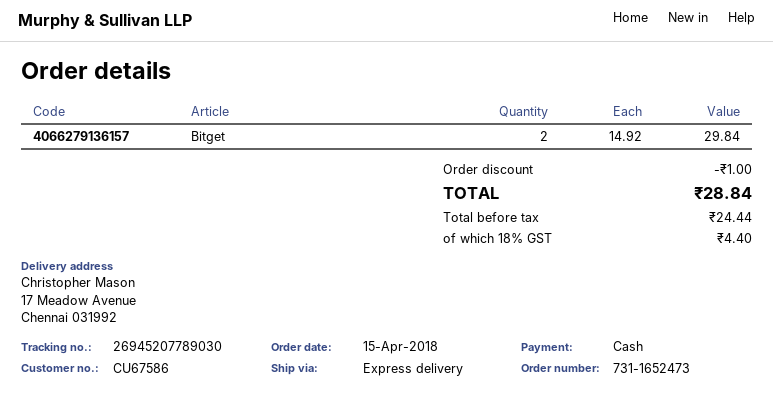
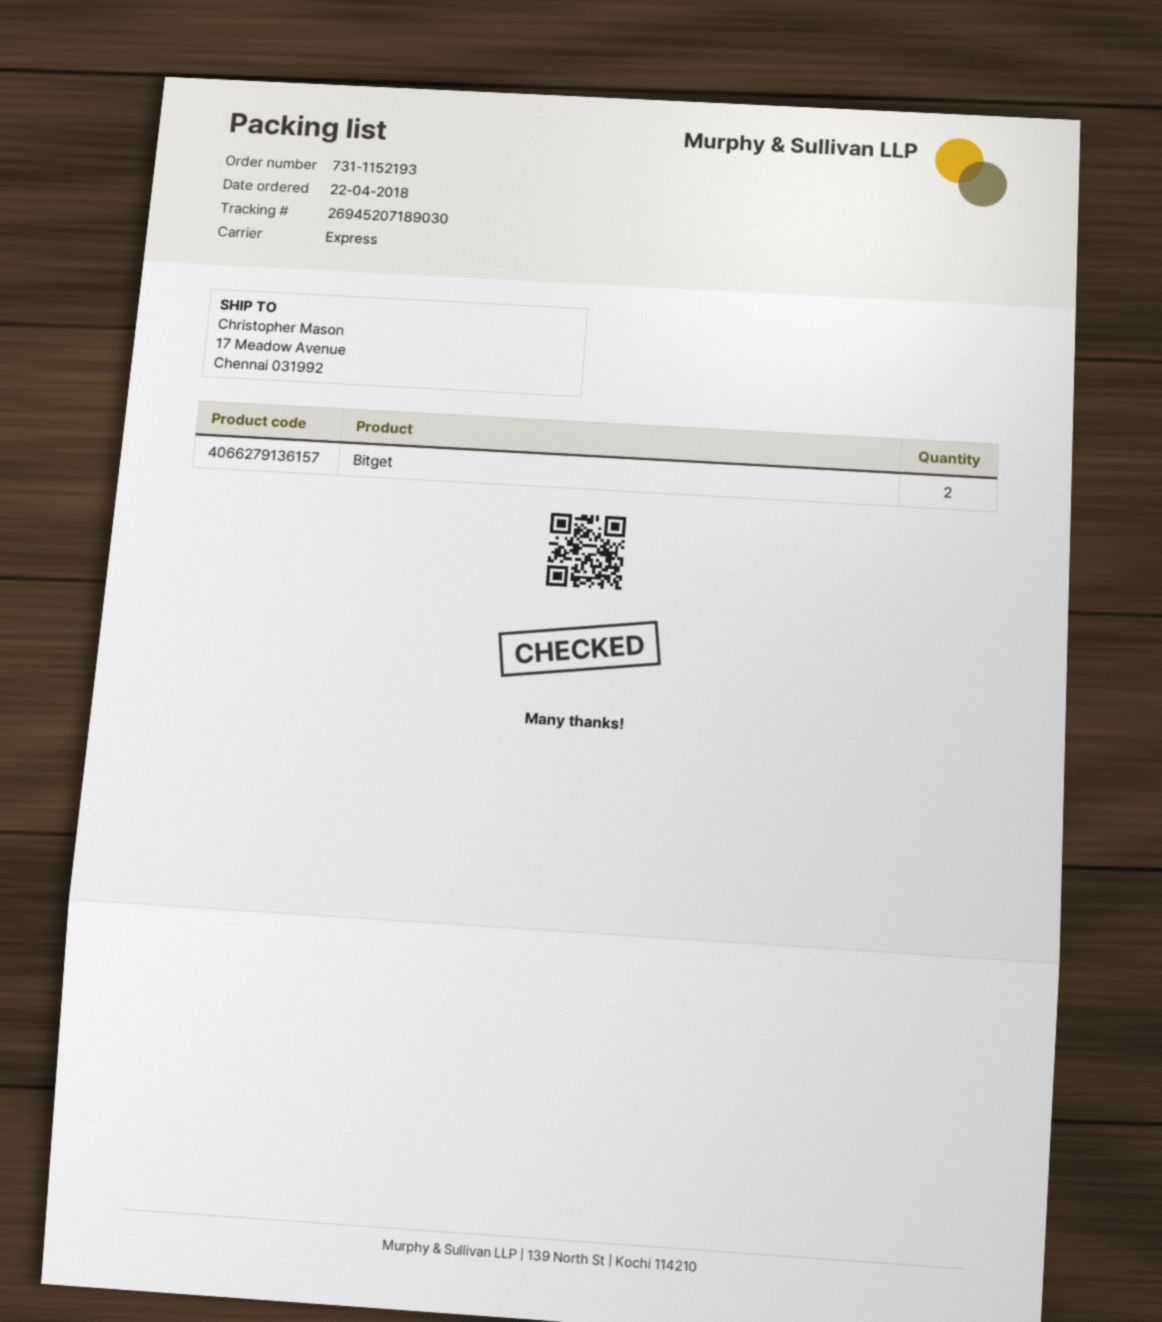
order number: 731-1652473 -> 731-1152193
order date: 2018-04-15 -> 2018-04-22
tracking number: 26945207789030 -> 26945207189030

